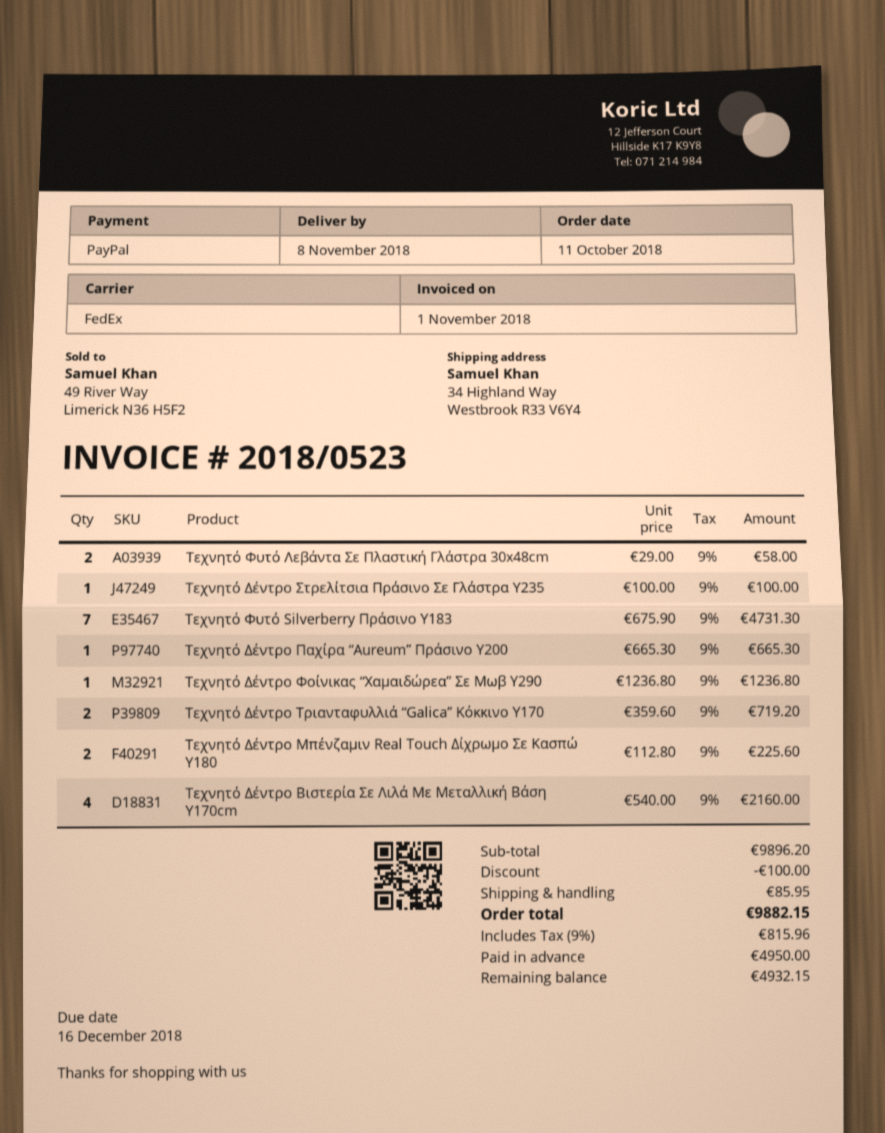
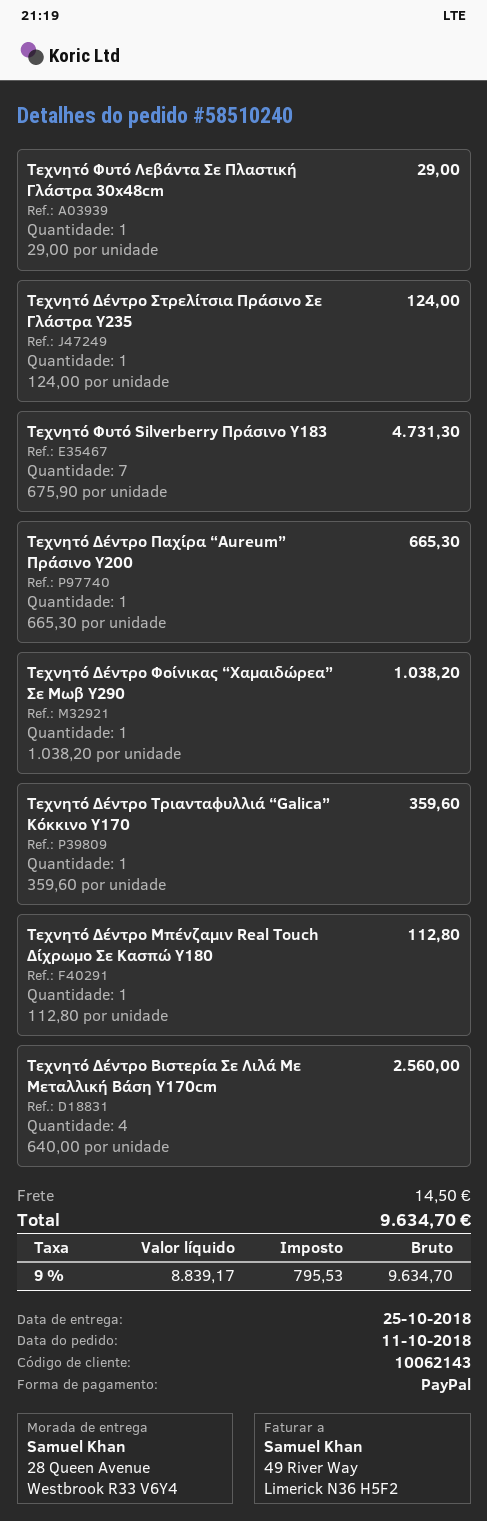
delivery date: 2018-11-08 -> 2018-10-25
ship to: 34 Highland Way, Westbrook R33 V6Y4 -> 28 Queen Avenue, Westbrook R33 V6Y4
Τεχνητό Φυτό Λεβάντα Σε Πλαστική Γλάστρα 30x48cm: 2 x 29.00 = 58.00 -> 1 x 29.00 = 29.00
Τεχνητό Δέντρο Στρελίτσια Πράσινο Σε Γλάστρα Υ235: 1 x 100.00 = 100.00 -> 1 x 124.00 = 124.00
Τεχνητό Δέντρο Φοίνικας “Χαμαιδώρεα” Σε Μωβ Υ290: 1 x 1236.80 = 1236.80 -> 1 x 1038.20 = 1038.20
Τεχνητό Δέντρο Τριανταφυλλιά “Galica” Κόκκινο Υ170: 2 x 359.60 = 719.20 -> 1 x 359.60 = 359.60
Τεχνητό Δέντρο Μπένζαμιν Real Touch Δίχρωμο Σε Κασπώ Y180: 2 x 112.80 = 225.60 -> 1 x 112.80 = 112.80
Τεχνητό Δέντρο Βιστερία Σε Λιλά Με Μεταλλική Βάση Y170cm: 4 x 540.00 = 2160.00 -> 4 x 640.00 = 2560.00
discount: 100.00 -> none
shipping: 85.95 -> 14.50
tax: 9% = 815.96 -> 9% = 795.53
total: 9882.15 -> 9634.70

